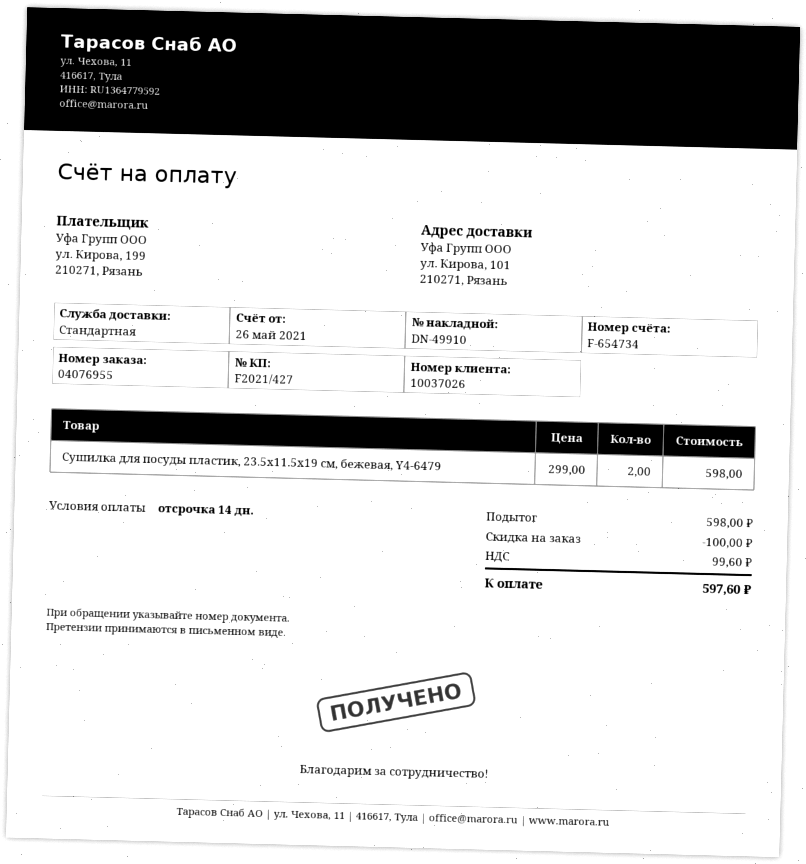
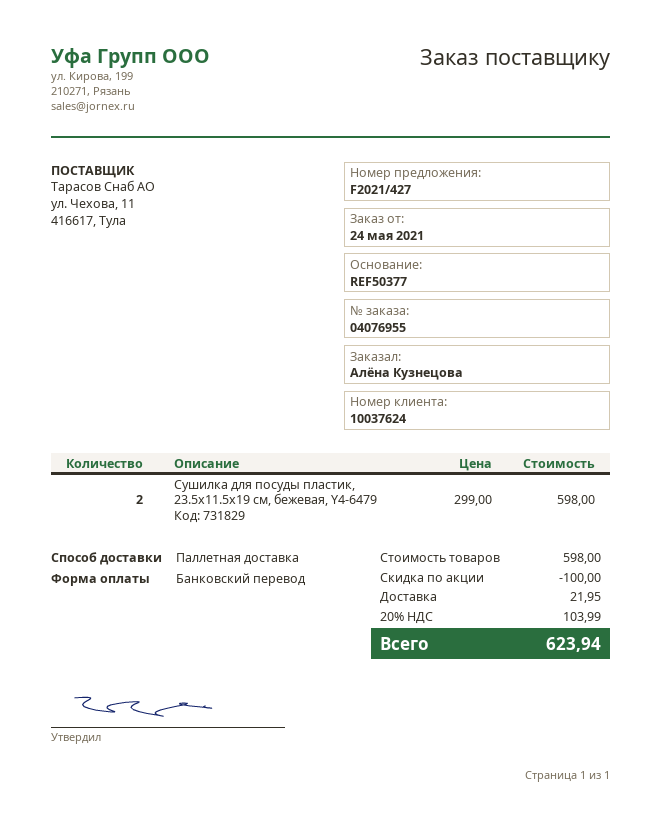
customer number: 10037026 -> 10037624
shipping method: standard -> pallet freight
shipping: none -> 21.95
tax: 99.60 -> 103.99
total: 597.60 -> 623.94

